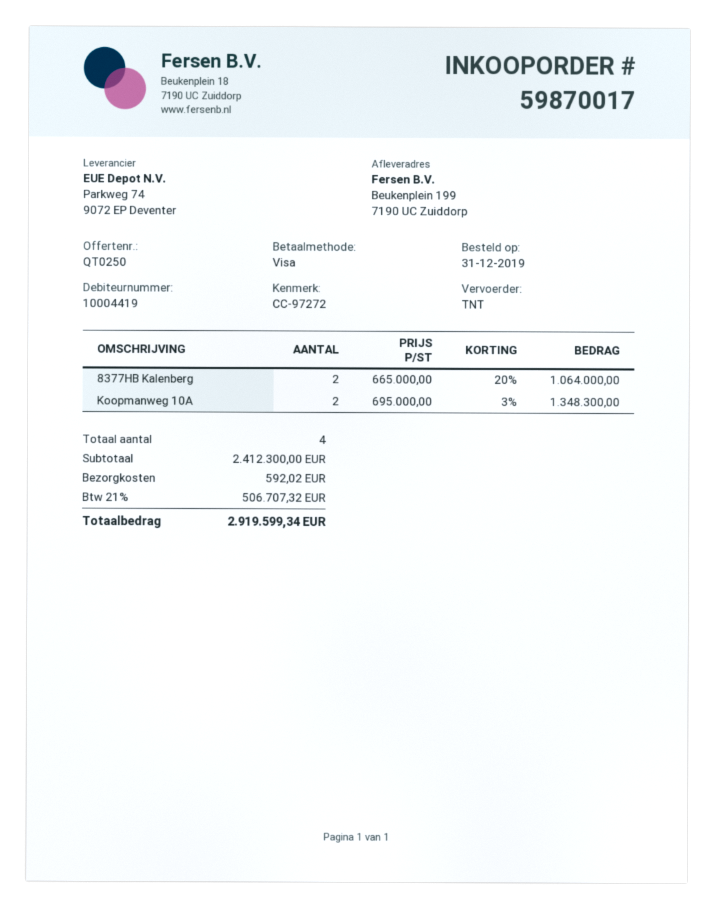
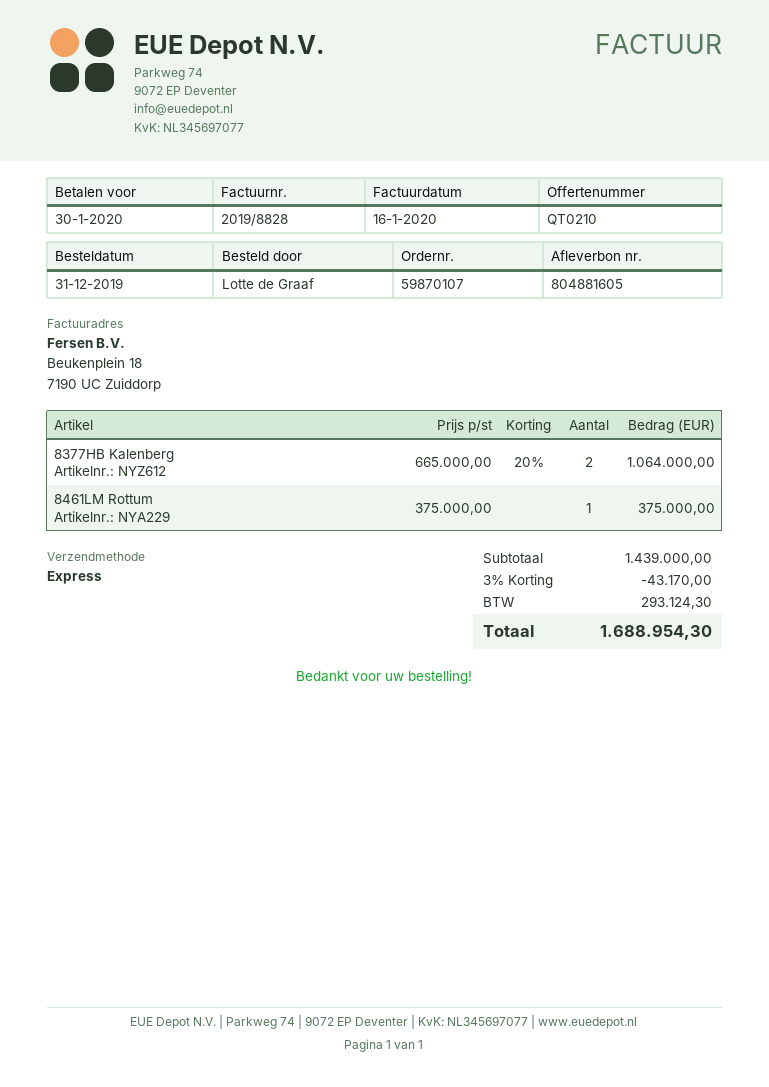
quote number: QT0250 -> QT0210
order number: 59870017 -> 59870107
shipping method: TNT -> express
Koopmanweg 10A: 2 x 695000.00 - 3% = 1348300.00 -> none
8461LM Rottum: none -> 1 x 375000.00 = 375000.00
subtotal: 2412300.00 -> 1439000.00
discount: none -> 3% = 43170.00
shipping: 592.02 -> none
tax: 506707.32 -> 293124.30
total: 2919599.34 -> 1688954.30

